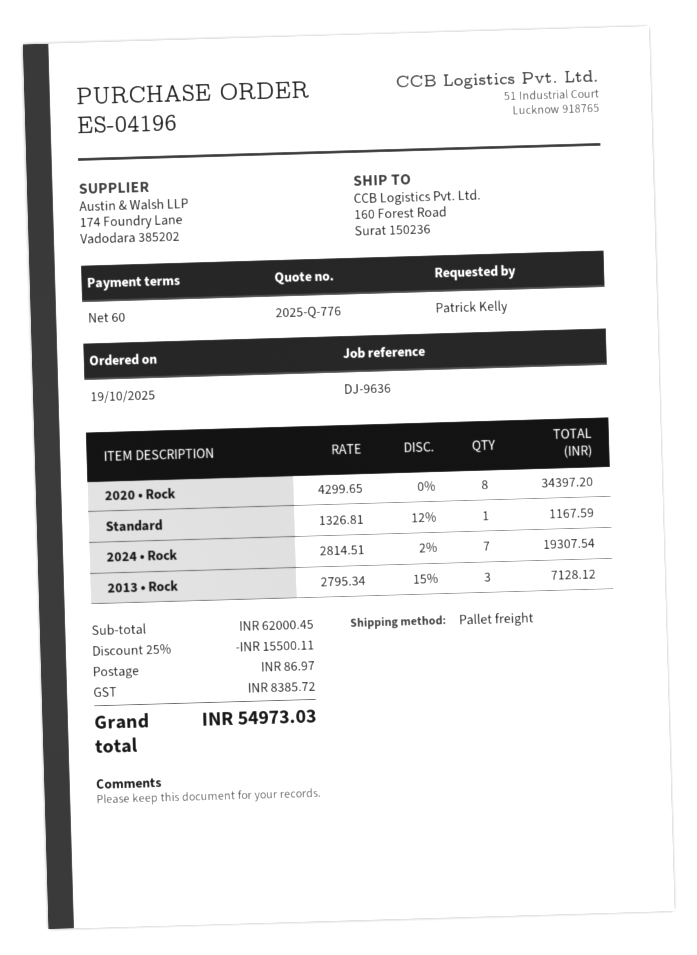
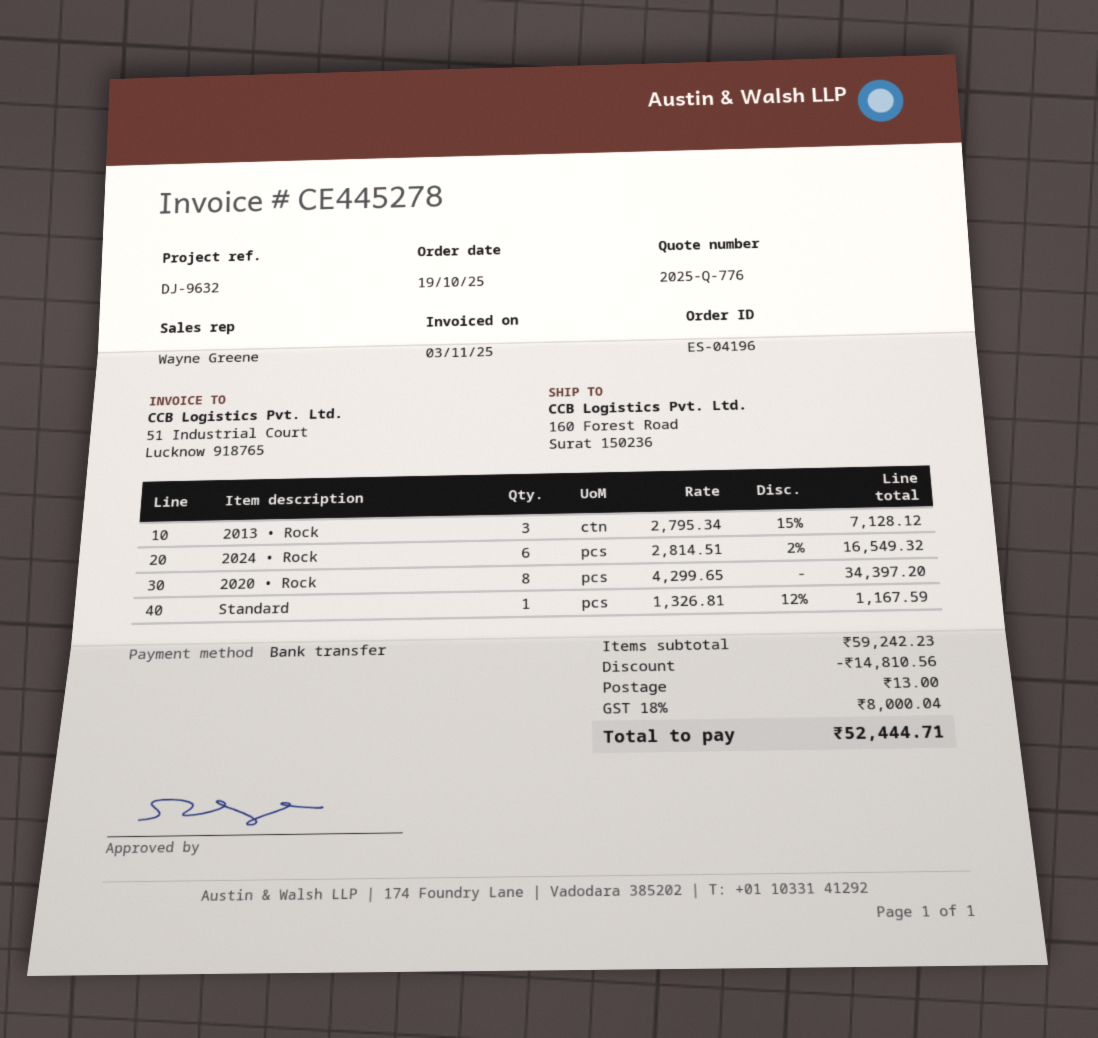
reference: DJ-9636 -> DJ-9632
2024 • Rock: 7 x 2814.51 - 2% = 19307.54 -> 6 x 2814.51 - 2% = 16549.32
subtotal: 62000.45 -> 59242.23
discount: 15500.11 -> 14810.56
shipping: 86.97 -> 13.00
tax: 8385.72 -> 8000.04
total: 54973.03 -> 52444.71

